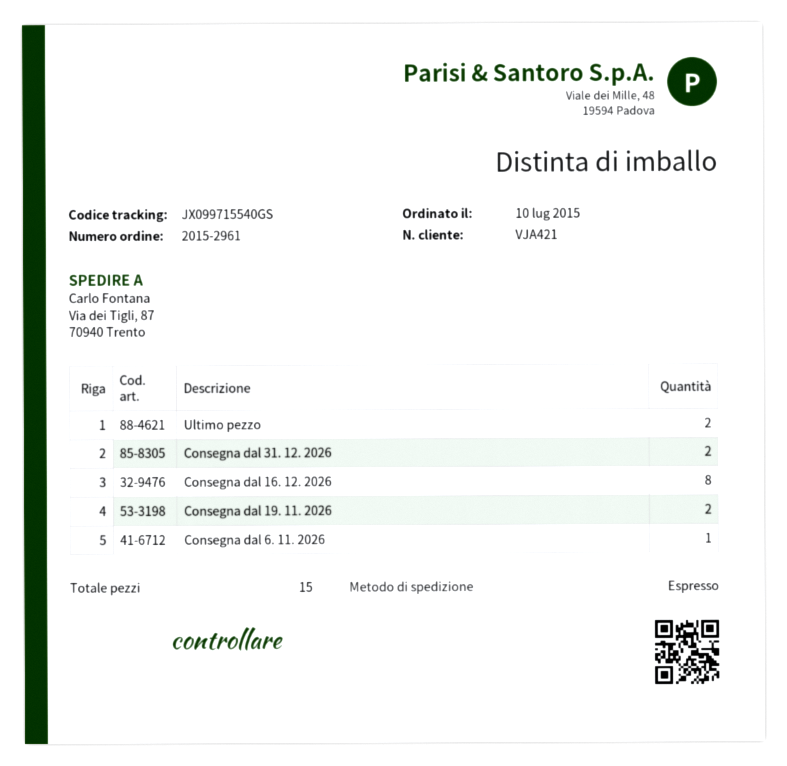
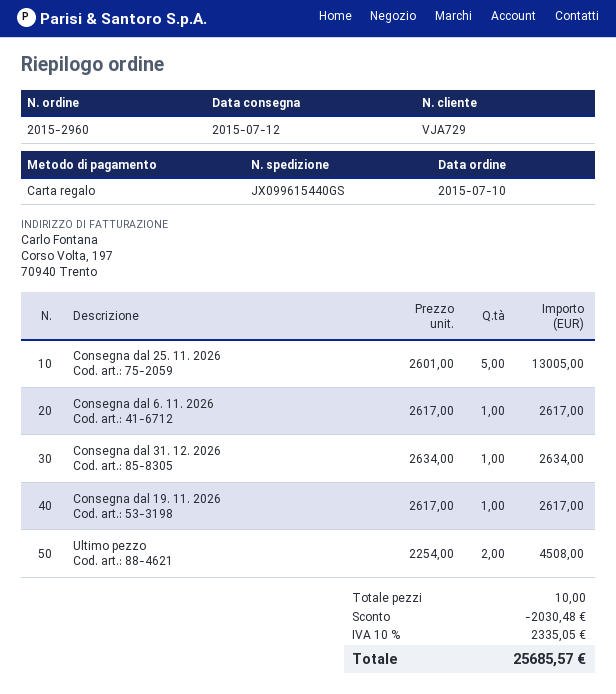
order number: 2015-2961 -> 2015-2960
customer number: VJA421 -> VJA729
tracking number: JX099715540GS -> JX099615440GS
Consegna dal 31. 12. 2026: 2 -> 1
Consegna dal 16. 12. 2026: 8 -> none
Consegna dal 19. 11. 2026: 2 -> 1
Consegna dal 25. 11. 2026: none -> 5
total quantity: 15 -> 10

